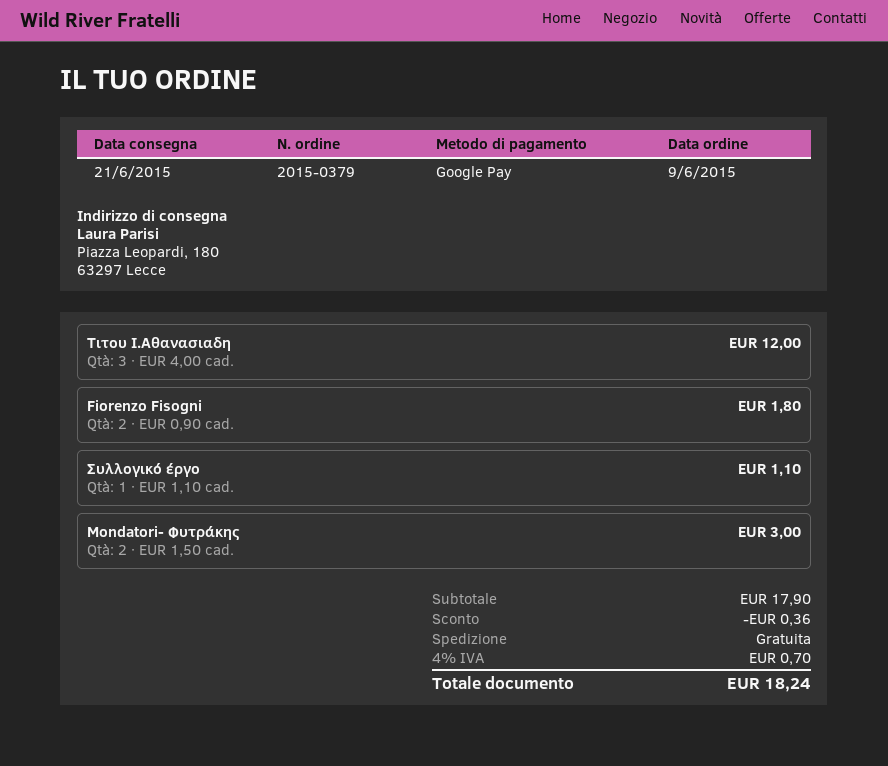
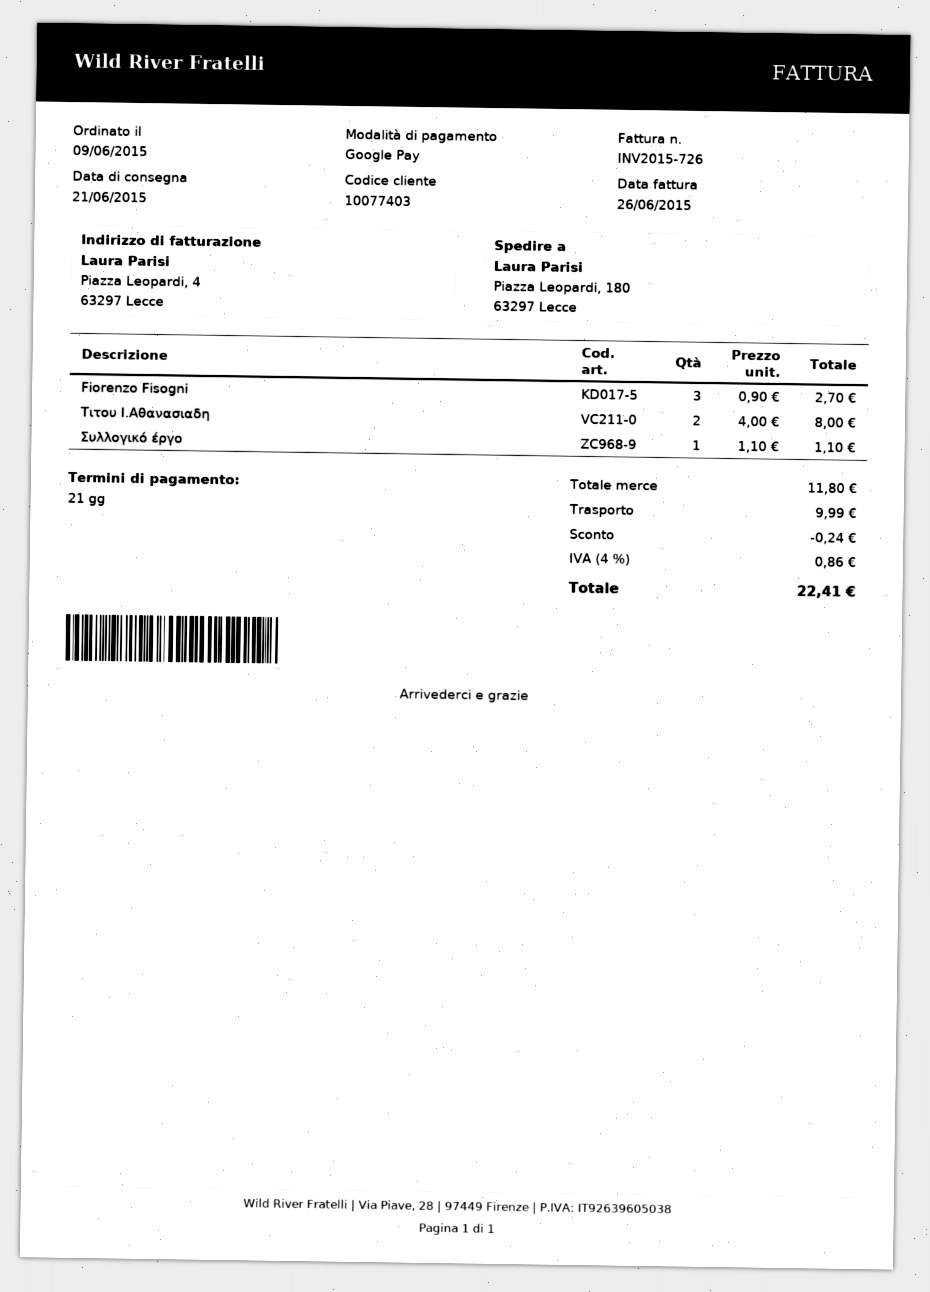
Τιτου Ι.Αθανασιαδη: 3 x 4.00 = 12.00 -> 2 x 4.00 = 8.00
Fiorenzo Fisogni: 2 x 0.90 = 1.80 -> 3 x 0.90 = 2.70
Mondatori- Φυτράκης: 2 x 1.50 = 3.00 -> none
subtotal: 17.90 -> 11.80
discount: 0.36 -> 0.24
shipping: 0.00 -> 9.99
tax: 4% = 0.70 -> 4% = 0.86
total: 18.24 -> 22.41

